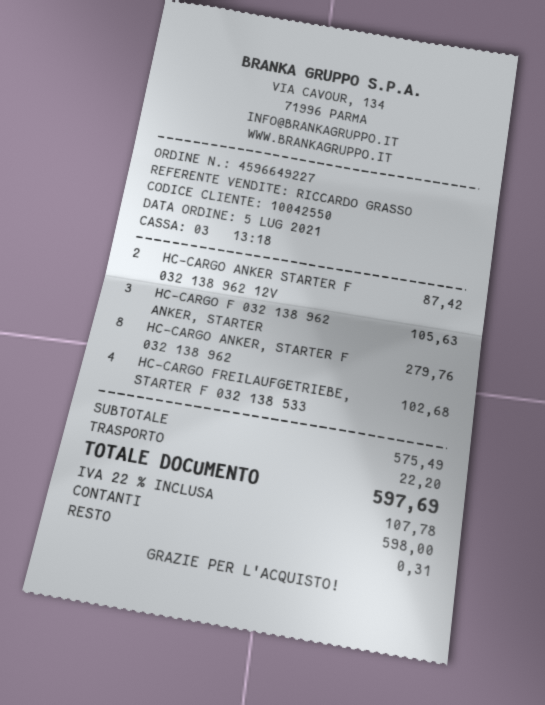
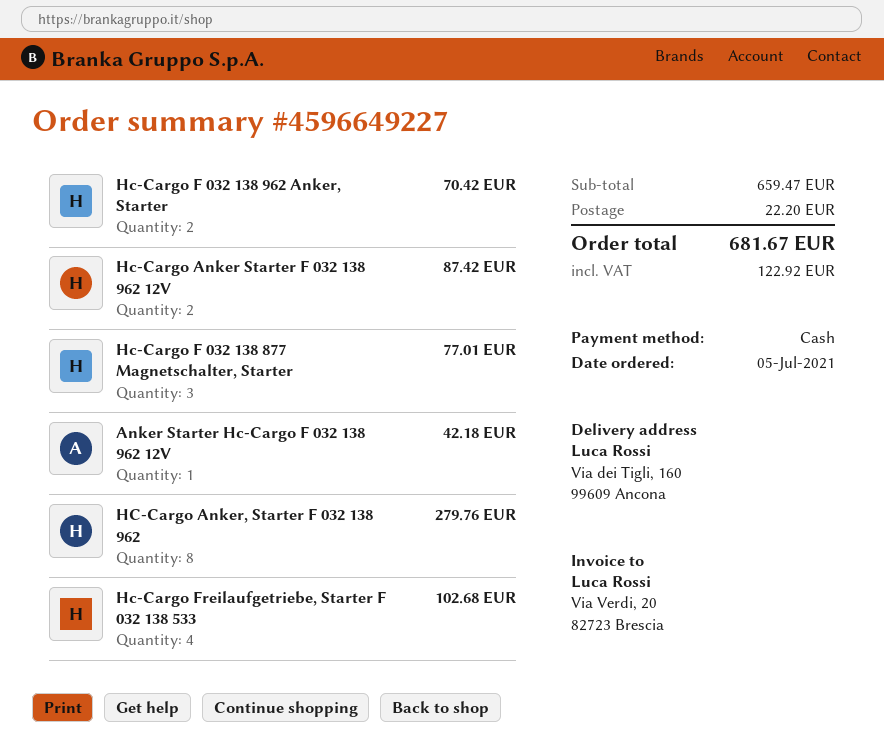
HC-CARGO F 032 138 962 ANKER, STARTER: 3 for 105.63 -> 2 for 70.42
Hc-Cargo F 032 138 877 Magnetschalter, Starter: none -> 3 for 77.01
Anker Starter Hc-Cargo F 032 138 962 12V: none -> 1 for 42.18
subtotal: 575.49 -> 659.47
tax: 107.78 -> 122.92
total: 597.69 -> 681.67

